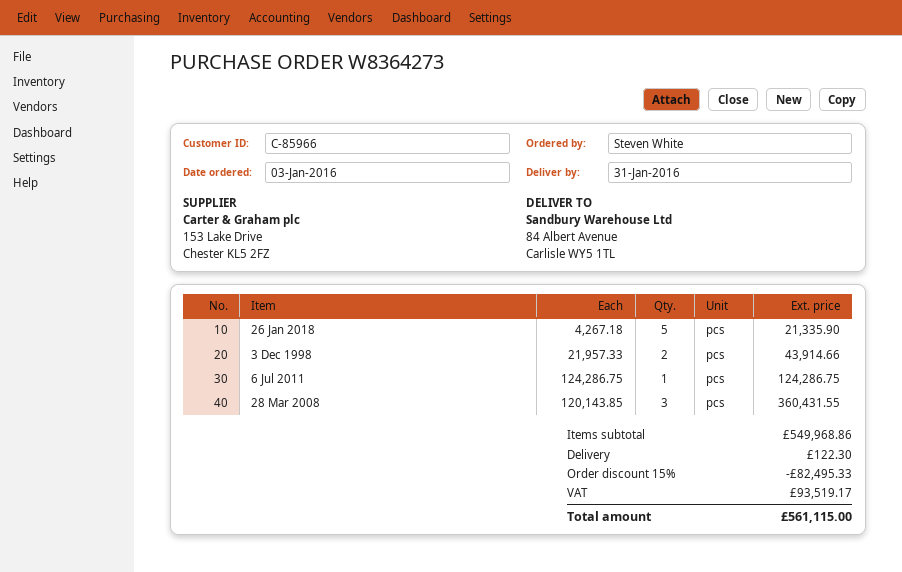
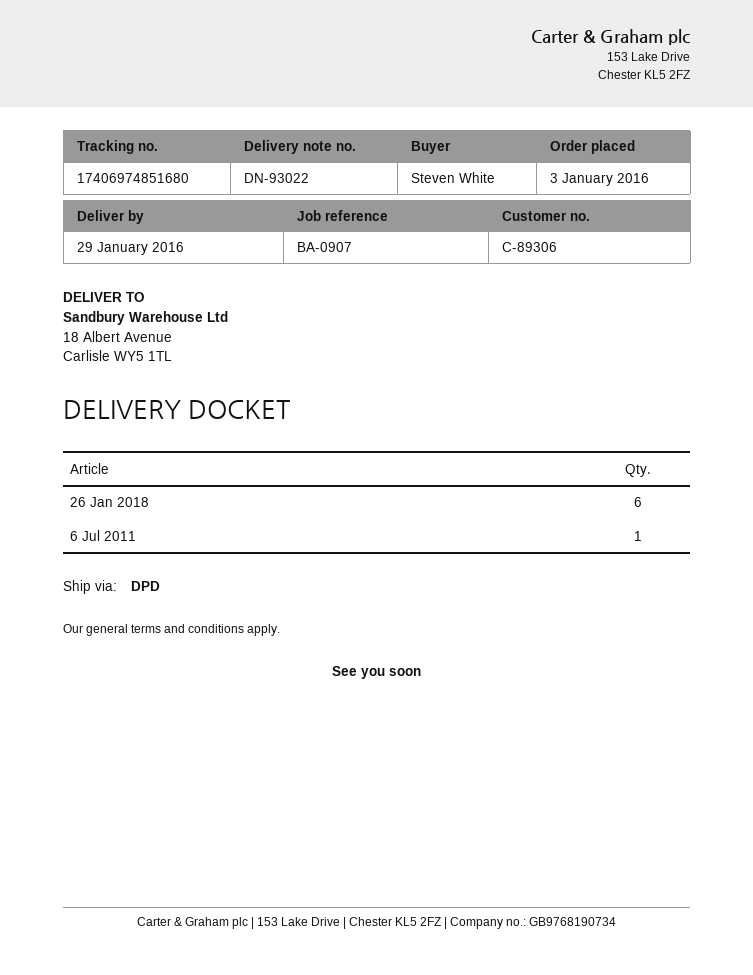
delivery date: 2016-01-31 -> 2016-01-29
customer number: C-85966 -> C-89306
ship to: 84 Albert Avenue, Carlisle WY5 1TL -> 18 Albert Avenue, Carlisle WY5 1TL
26 Jan 2018: 5 -> 6
3 Dec 1998: 2 -> none
28 Mar 2008: 3 -> none

